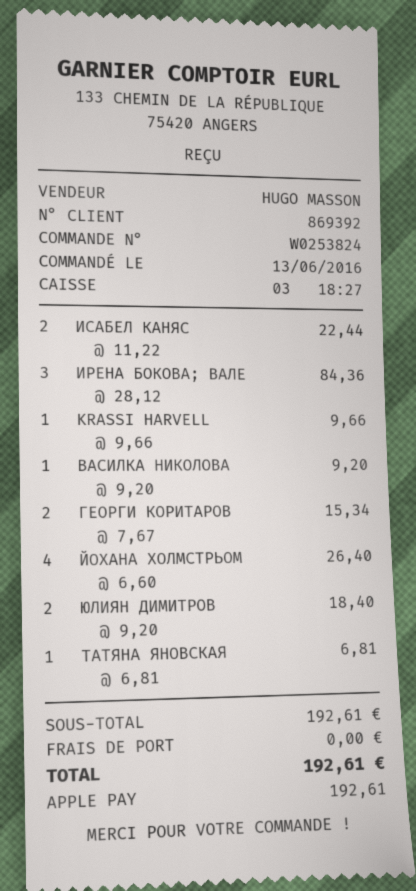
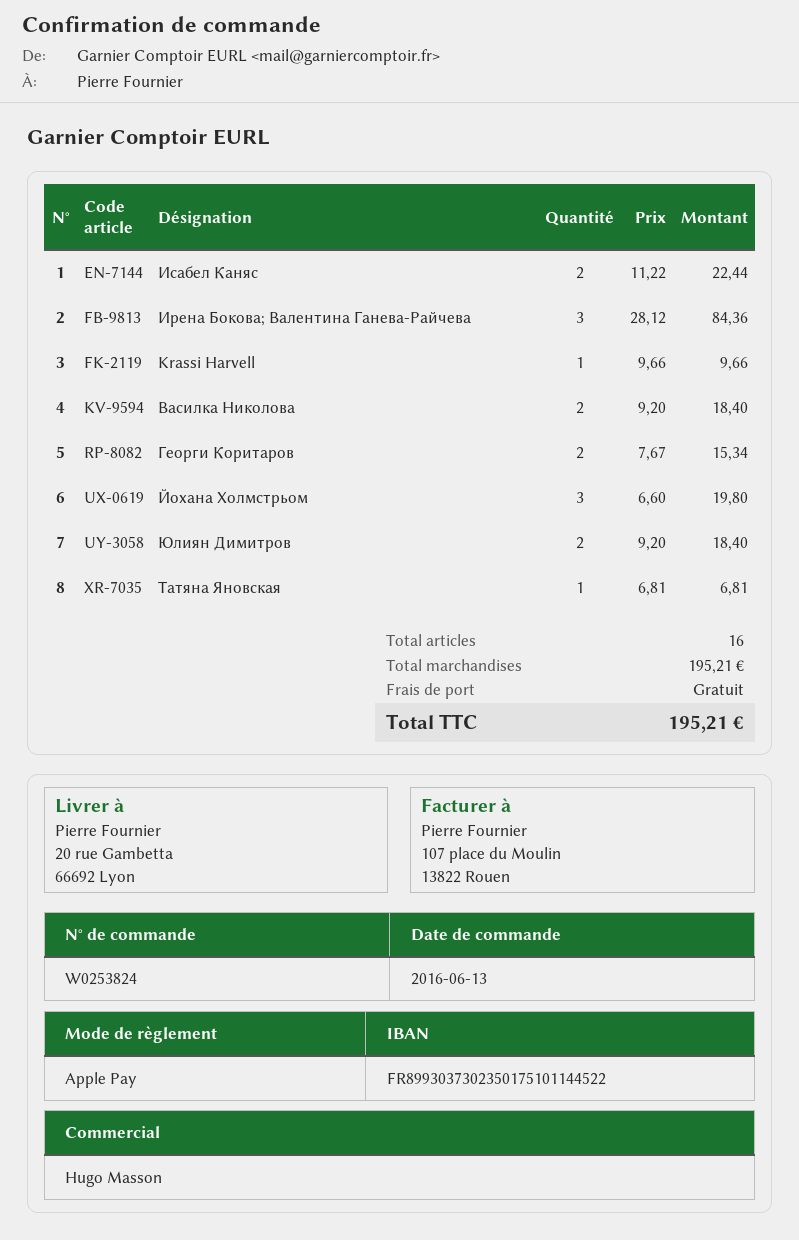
ВАСИЛКА НИКОЛОВА: 1 x 9.20 = 9.20 -> 2 x 9.20 = 18.40
ЙОХАНА ХОЛМСТРЬОМ: 4 x 6.60 = 26.40 -> 3 x 6.60 = 19.80
subtotal: 192.61 -> 195.21
total: 192.61 -> 195.21

